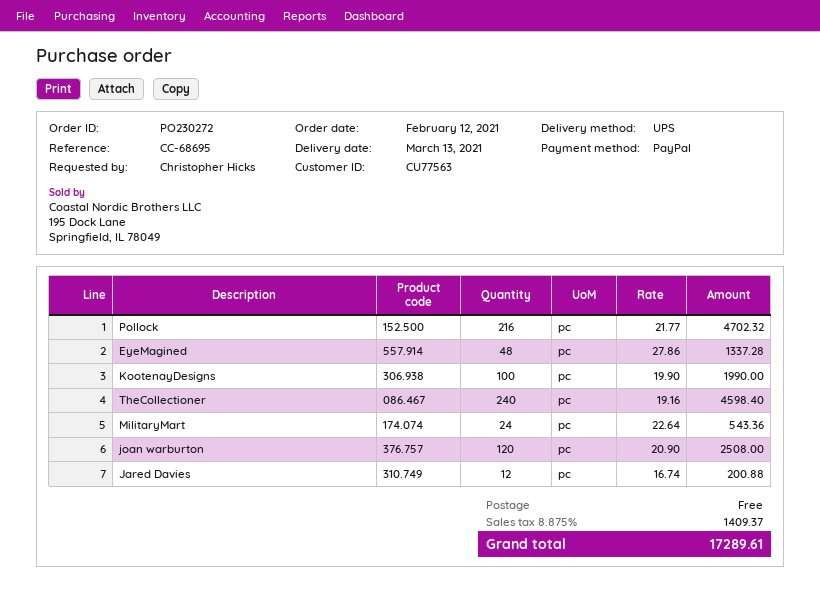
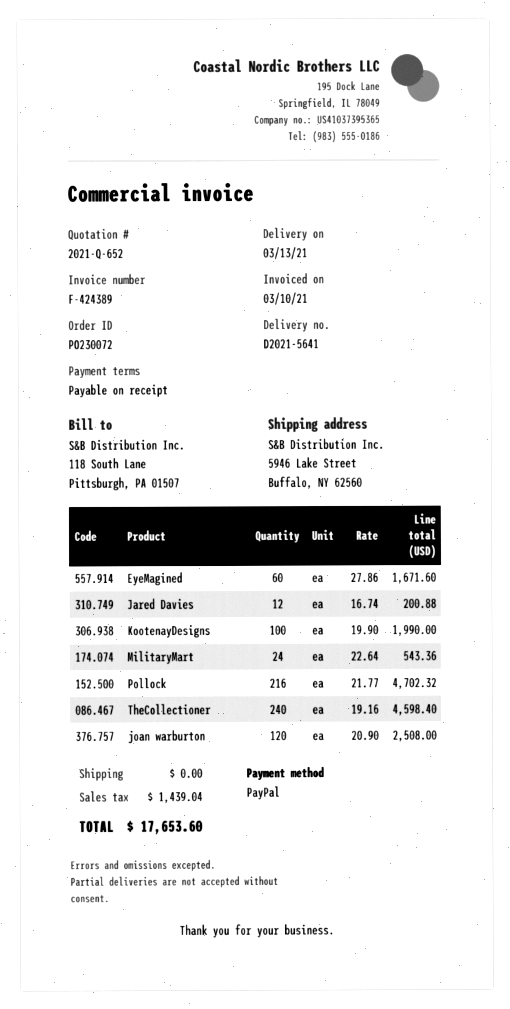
order number: PO230272 -> PO230072
EyeMagined: 48 x 27.86 = 1337.28 -> 60 x 27.86 = 1671.60
tax: 1409.37 -> 1439.04
total: 17289.61 -> 17653.60

